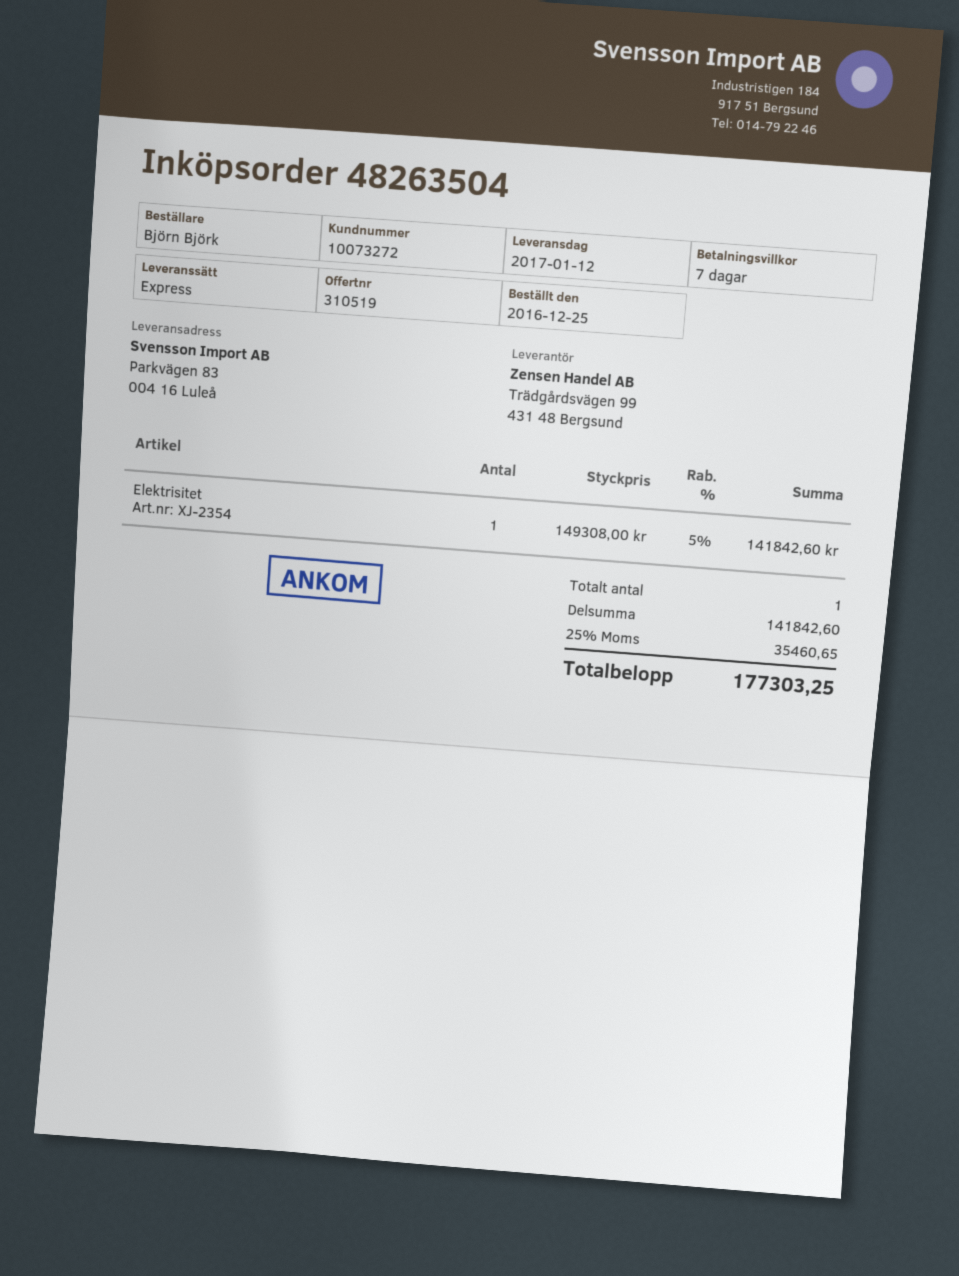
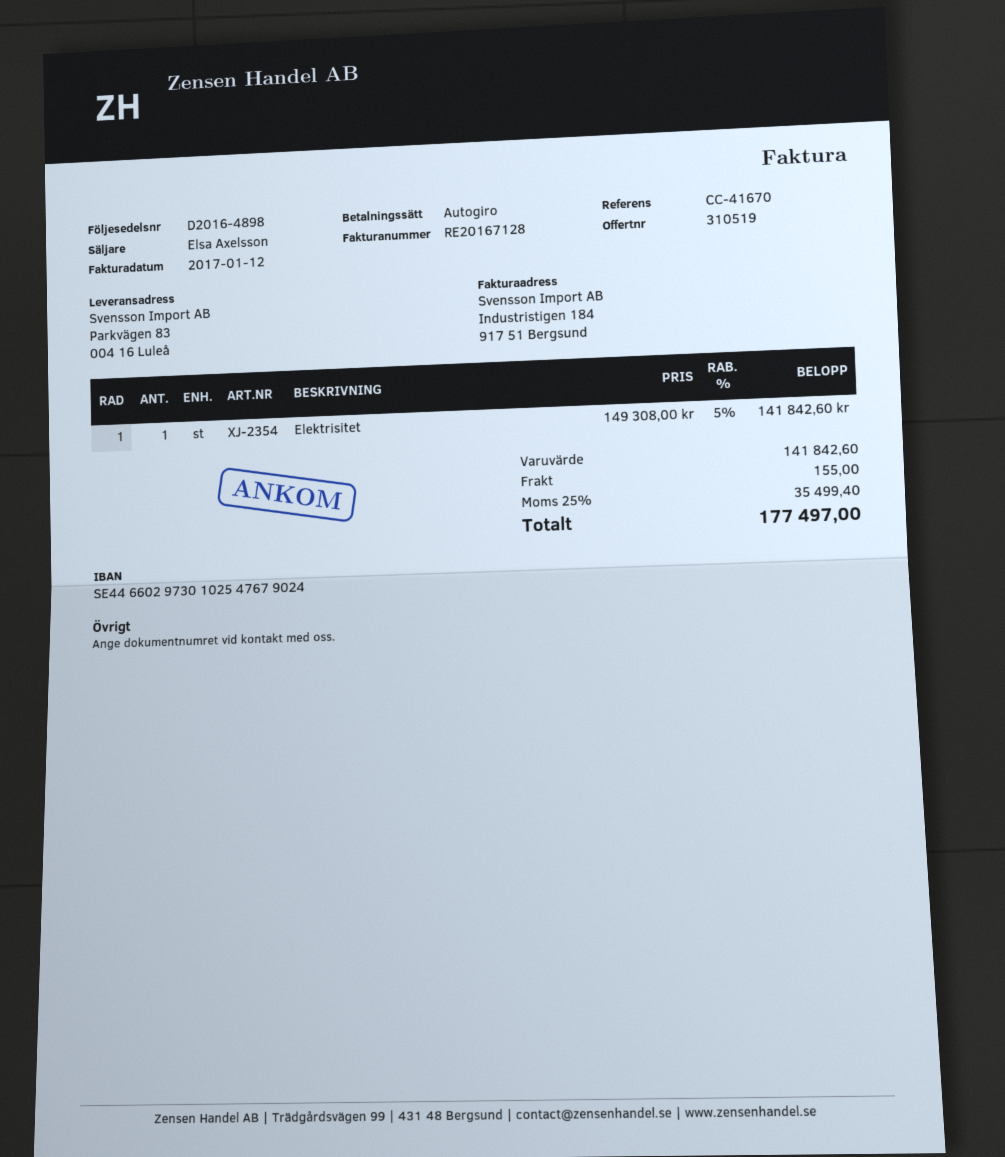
shipping: none -> 155.00
tax: 25% = 35460.65 -> 25% = 35499.40
total: 177303.25 -> 177497.00

